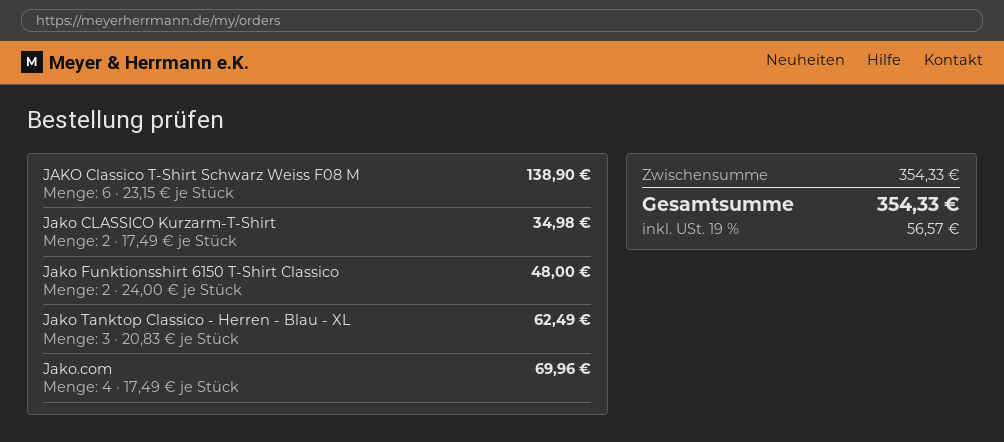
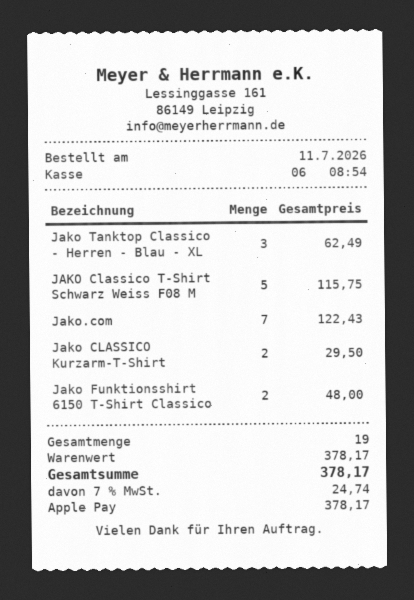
JAKO Classico T-Shirt Schwarz Weiss F08 M: 6 for 138.90 -> 5 for 115.75
Jako CLASSICO Kurzarm-T-Shirt: 2 for 34.98 -> 2 for 29.50
Jako.com: 4 for 69.96 -> 7 for 122.43
subtotal: 354.33 -> 378.17
tax: 19% = 56.57 -> 7% = 24.74
total: 354.33 -> 378.17

